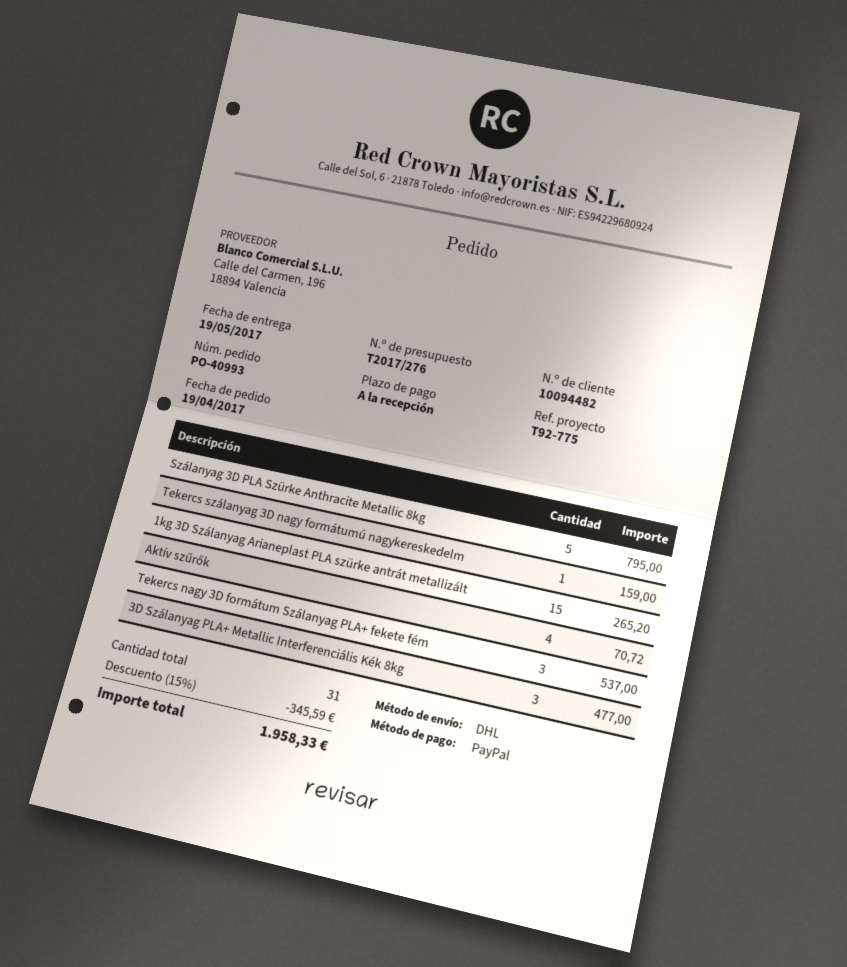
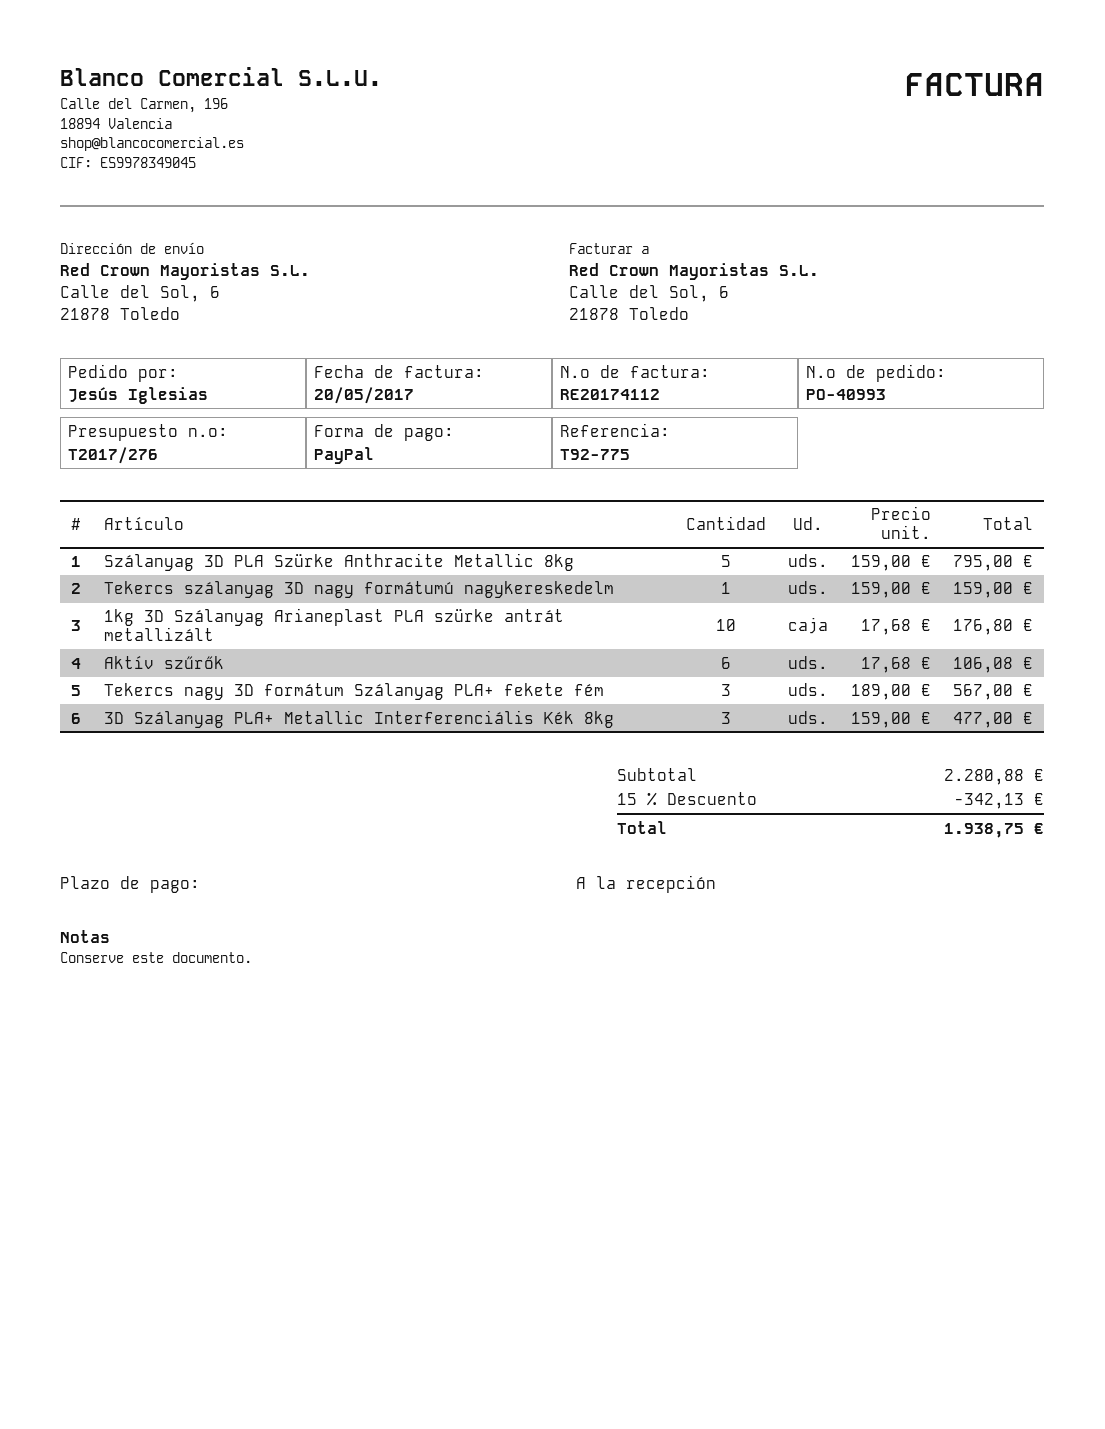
1kg 3D Szálanyag Arianeplast PLA szürke antrát metallizált: 15 for 265.20 -> 10 for 176.80
Aktív szűrők: 4 for 70.72 -> 6 for 106.08
Tekercs nagy 3D formátum Szálanyag PLA+ fekete fém: 3 for 537.00 -> 3 for 567.00
discount: 15% = 345.59 -> 15% = 342.13
total: 1958.33 -> 1938.75

